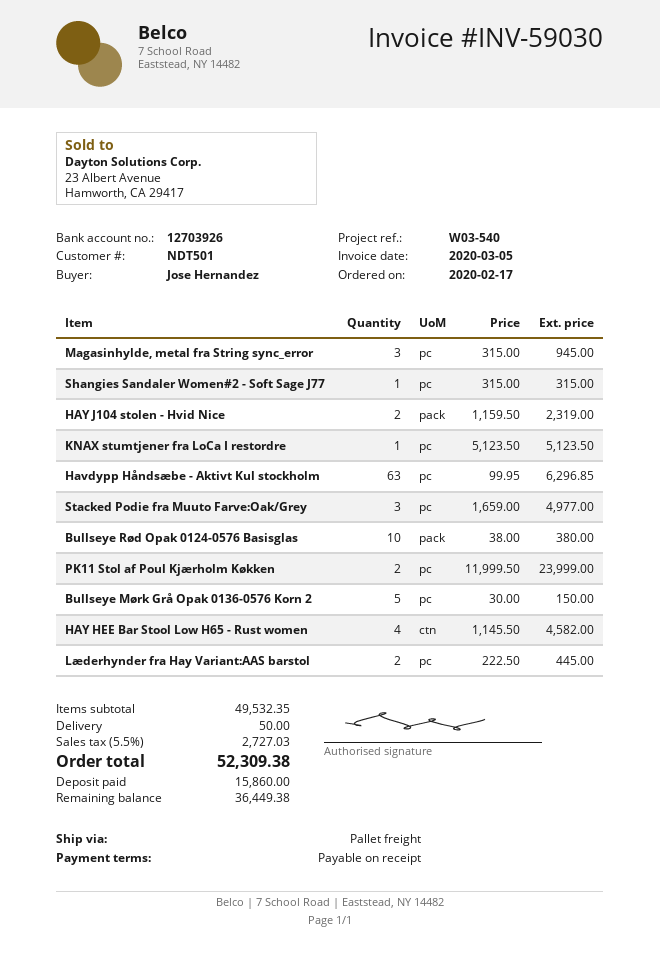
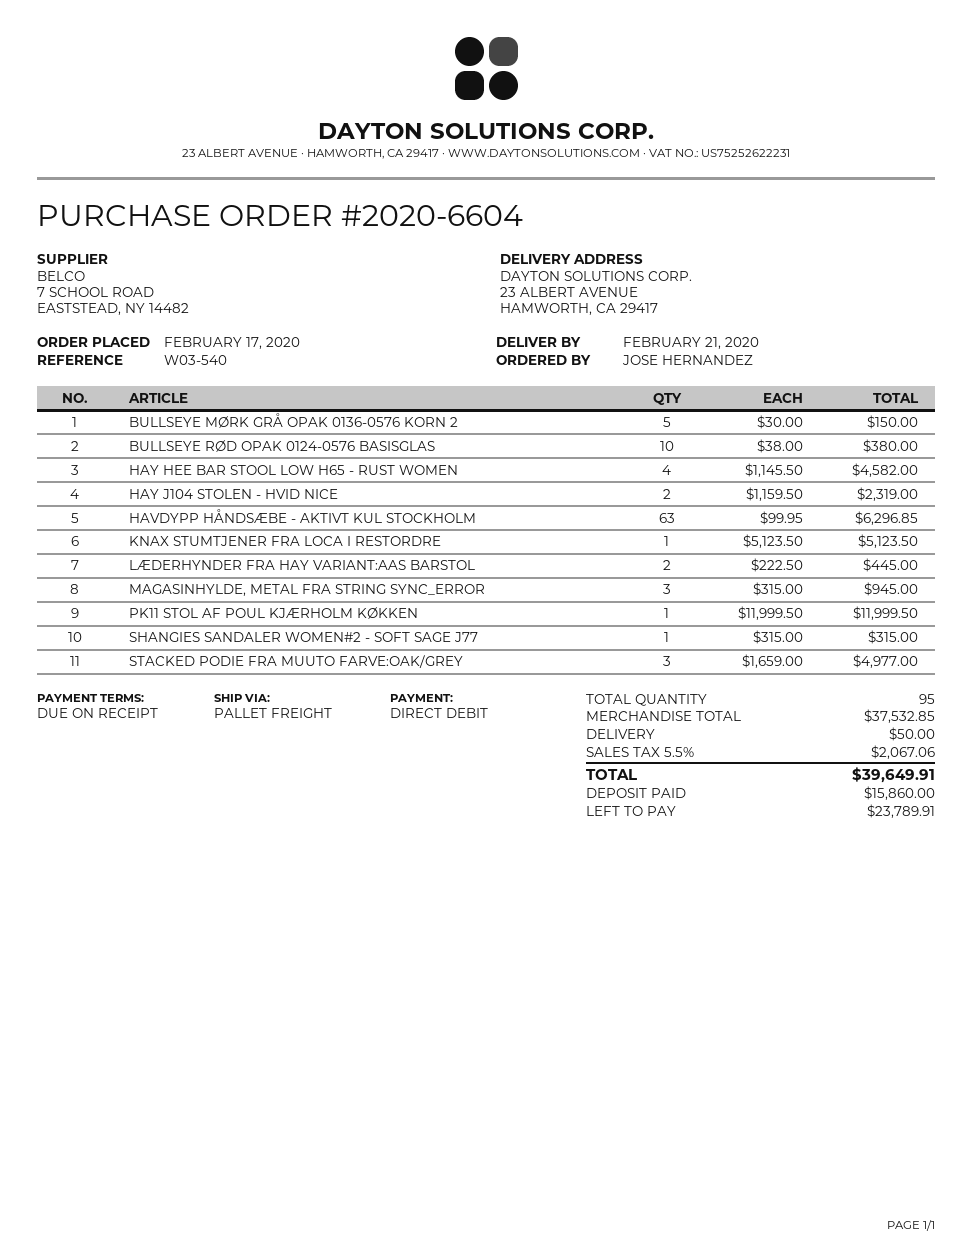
PK11 Stol af Poul Kjærholm Køkken: 2 x 11999.50 = 23999.00 -> 1 x 11999.50 = 11999.50
subtotal: 49532.35 -> 37532.85
tax: 5.5% = 2727.03 -> 5.5% = 2067.06
total: 52309.38 -> 39649.91
balance: 36449.38 -> 23789.91

